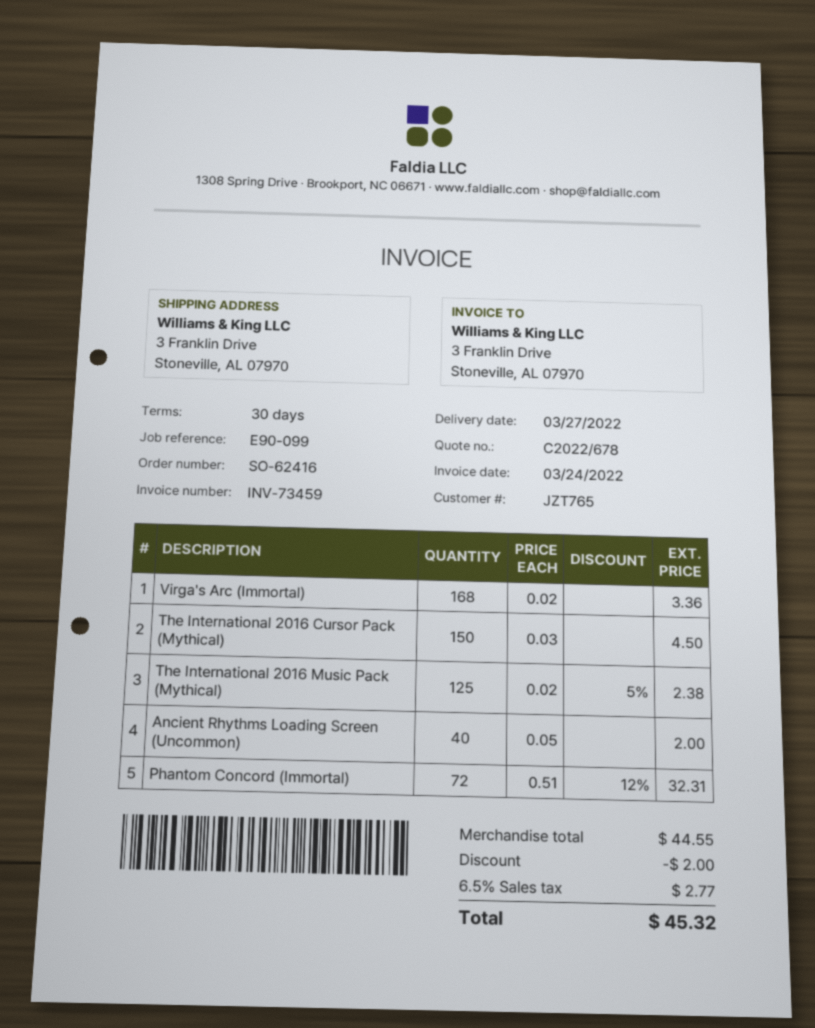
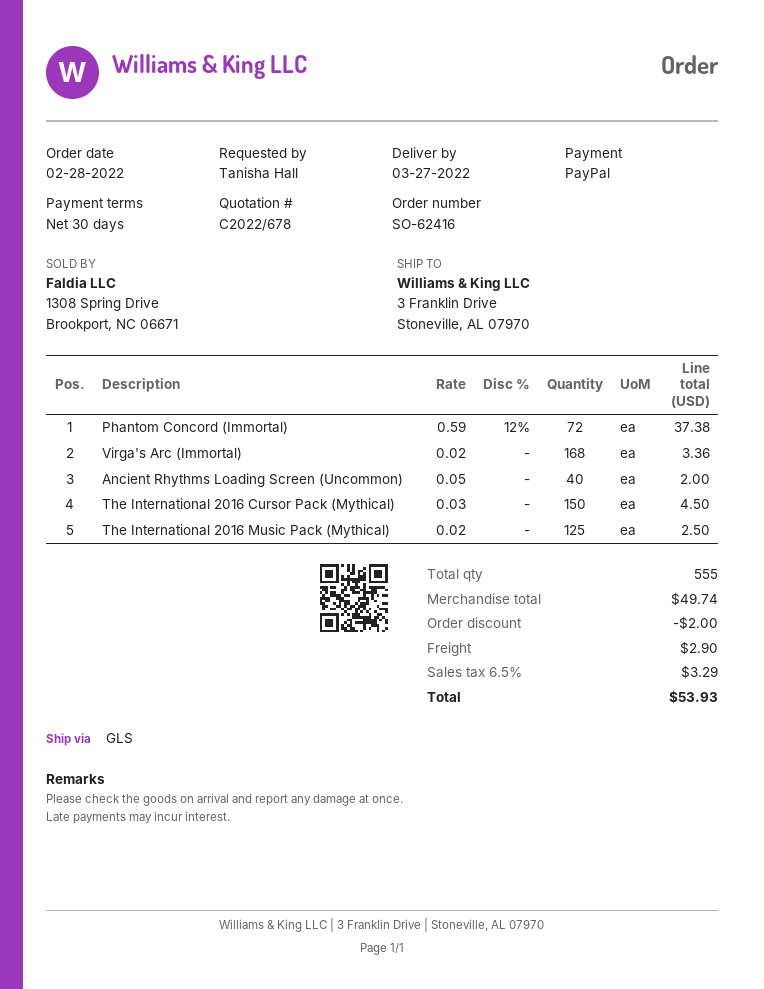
The International 2016 Music Pack (Mythical): 125 x 0.02 - 5% = 2.38 -> 125 x 0.02 = 2.50
Phantom Concord (Immortal): 72 x 0.51 - 12% = 32.31 -> 72 x 0.59 - 12% = 37.38
subtotal: 44.55 -> 49.74
shipping: none -> 2.90
tax: 6.5% = 2.77 -> 6.5% = 3.29
total: 45.32 -> 53.93

